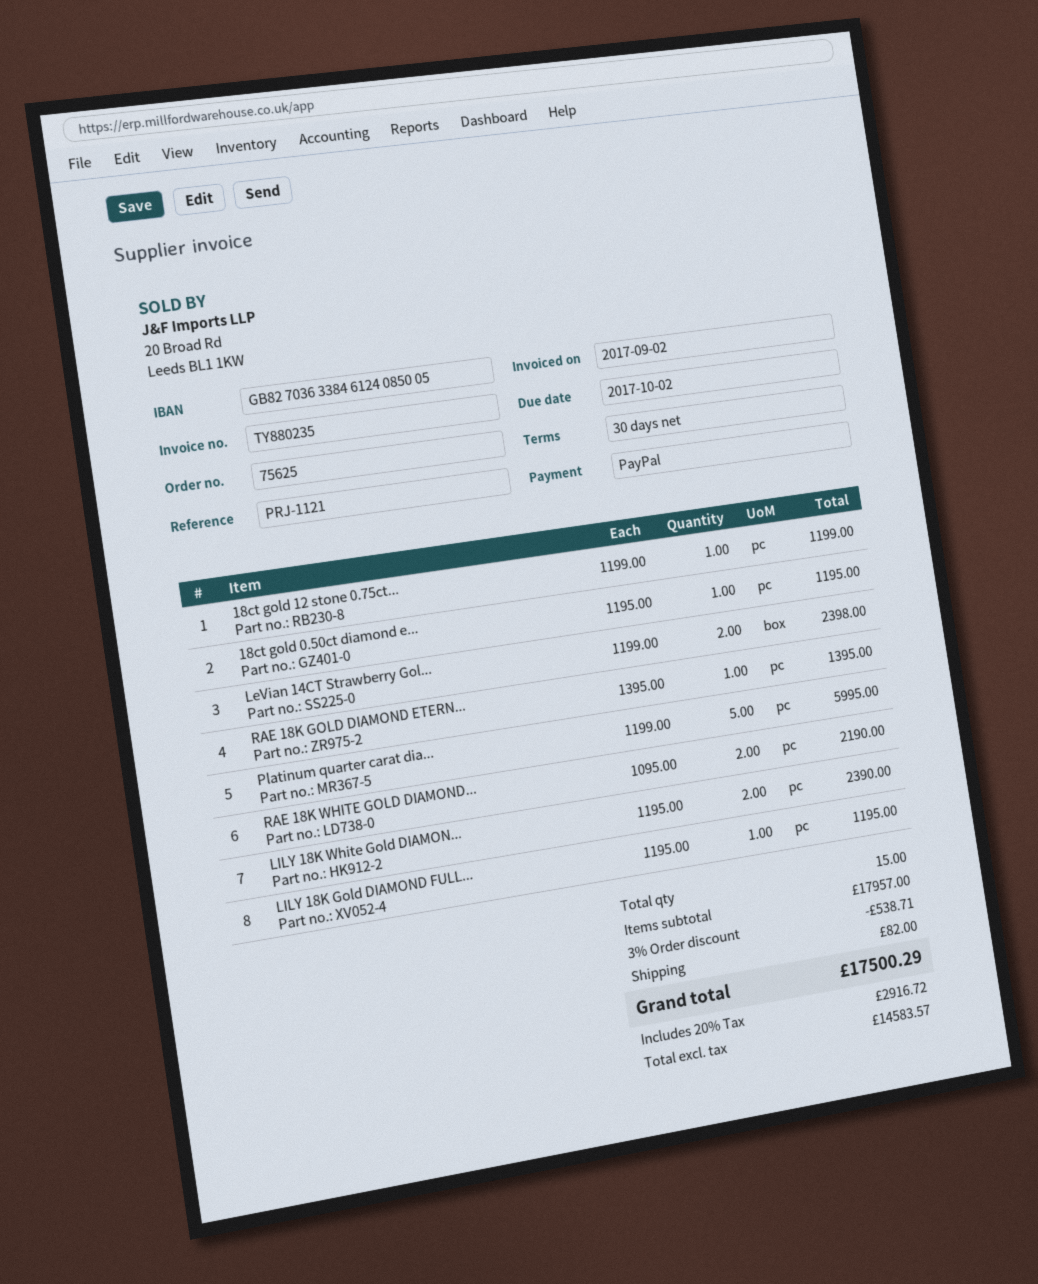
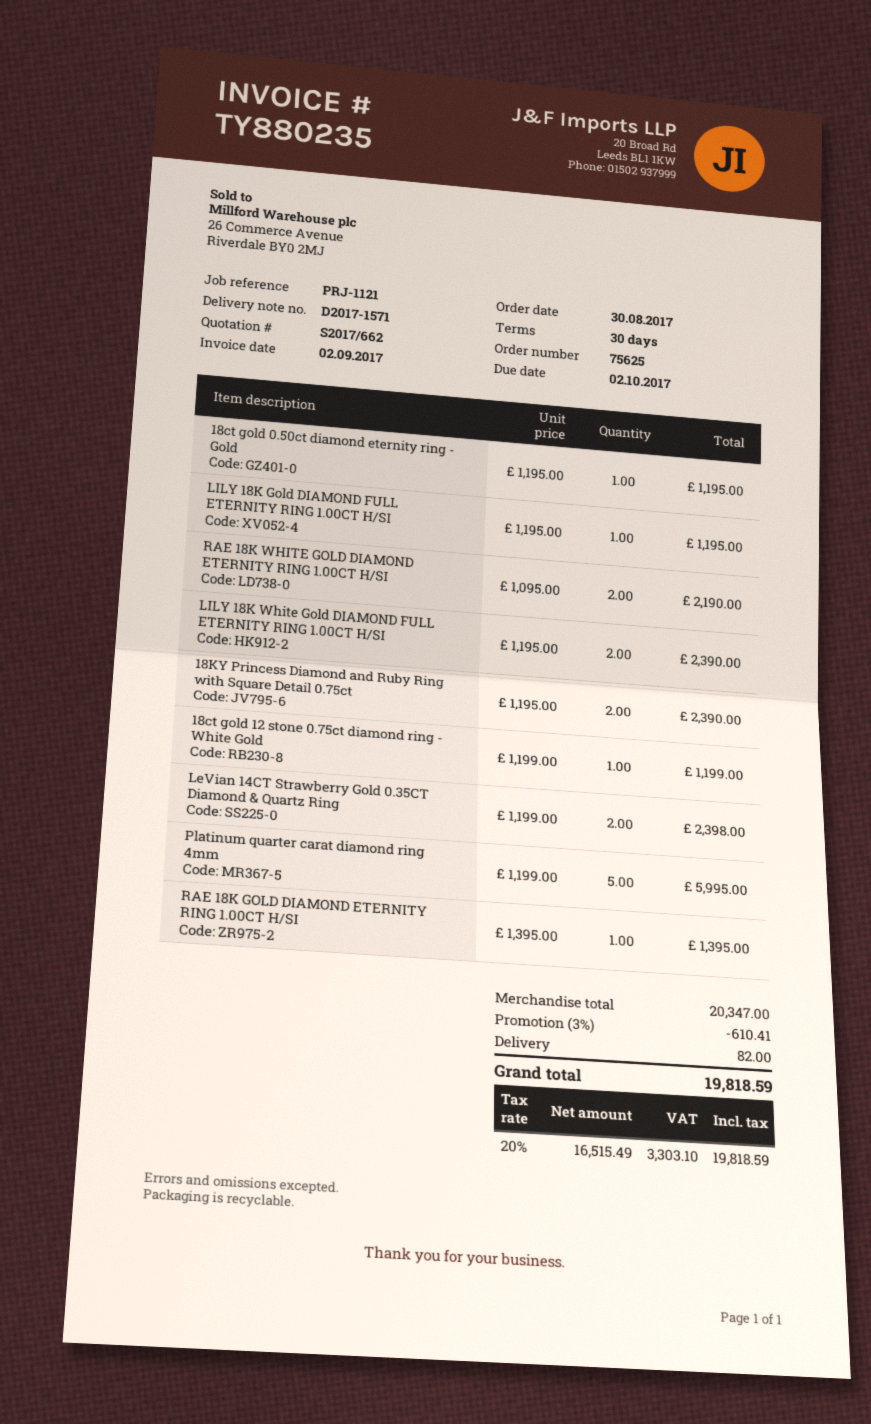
18KY Princess Diamond and Ruby Ring with Square Detail 0.75ct: none -> 2 x 1195.00 = 2390.00
subtotal: 17957.00 -> 20347.00
discount: 3% = 538.71 -> 3% = 610.41
net: 14583.57 -> 16515.49
tax: 20% = 2916.72 -> 20% = 3303.10
total: 17500.29 -> 19818.59

